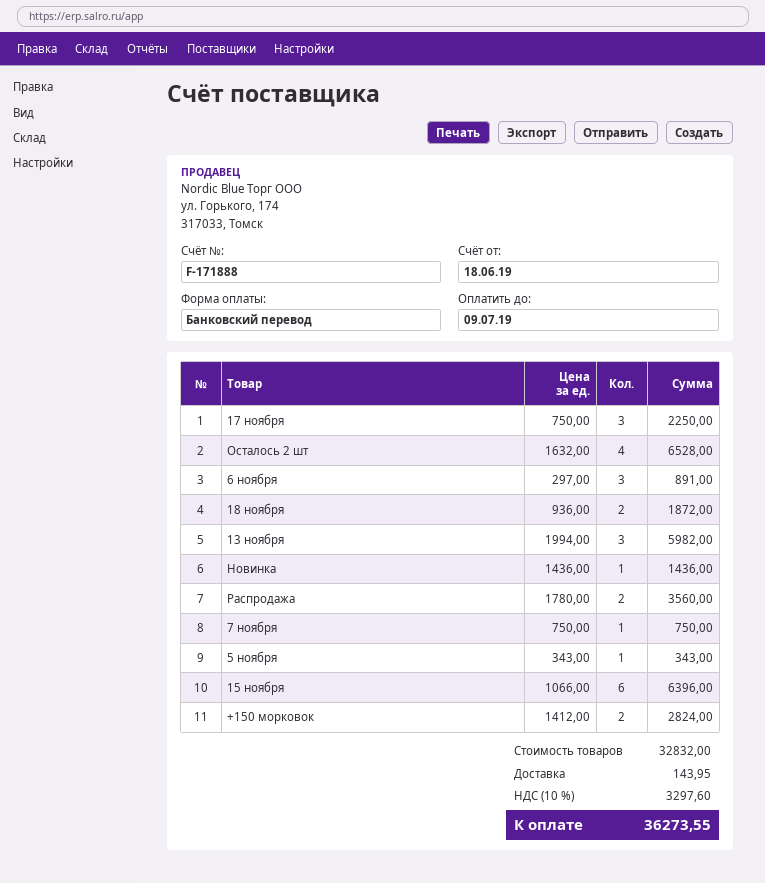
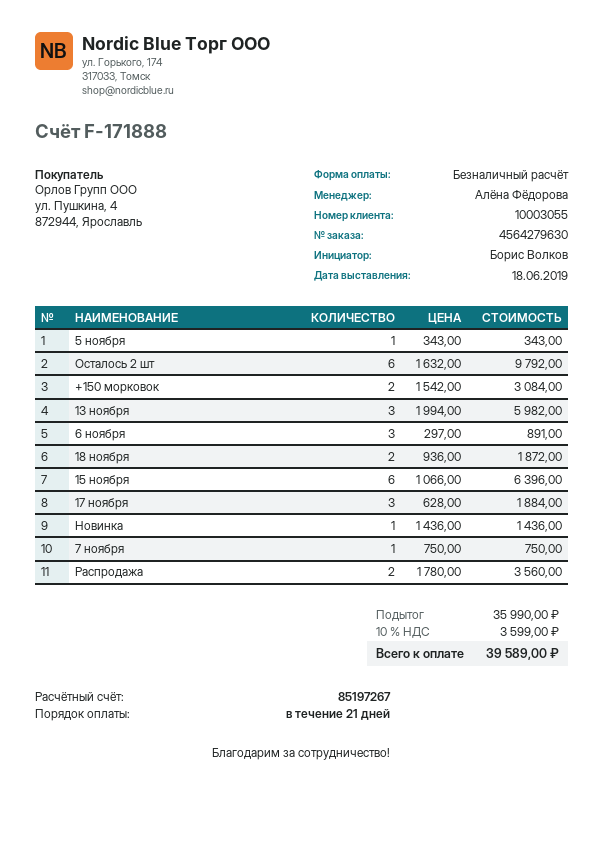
17 ноября: 3 x 750.00 = 2250.00 -> 3 x 628.00 = 1884.00
Осталось 2 шт: 4 x 1632.00 = 6528.00 -> 6 x 1632.00 = 9792.00
+150 морковок: 2 x 1412.00 = 2824.00 -> 2 x 1542.00 = 3084.00
subtotal: 32832.00 -> 35990.00
shipping: 143.95 -> none
tax: 10% = 3297.60 -> 10% = 3599.00
total: 36273.55 -> 39589.00

